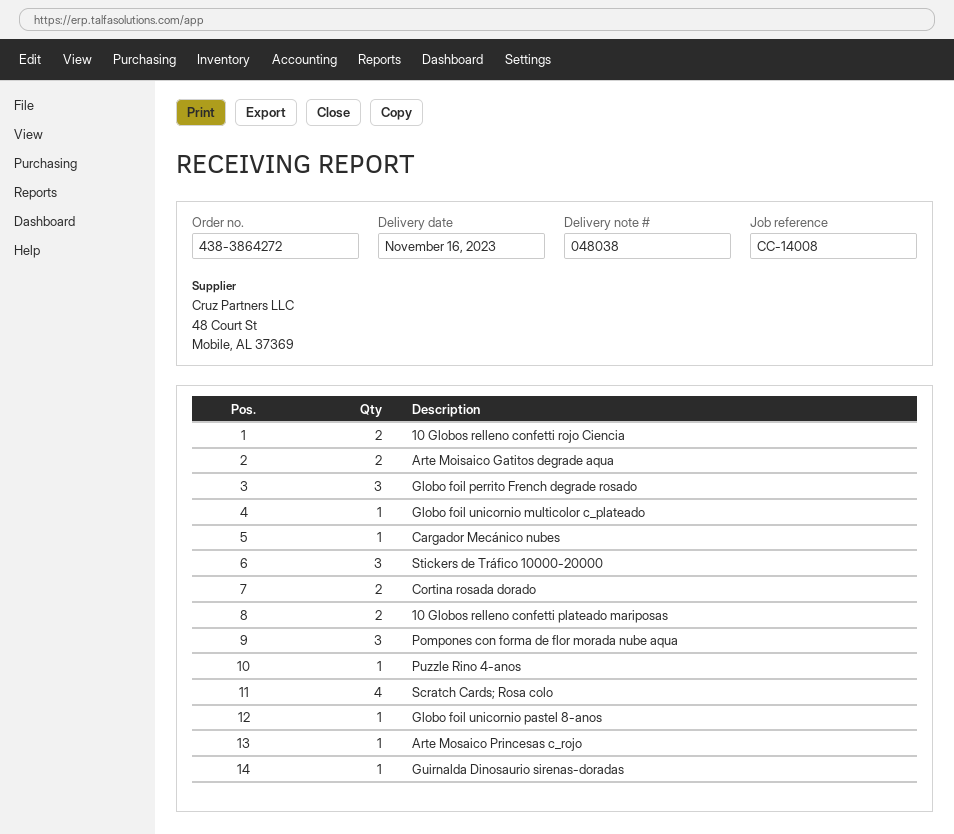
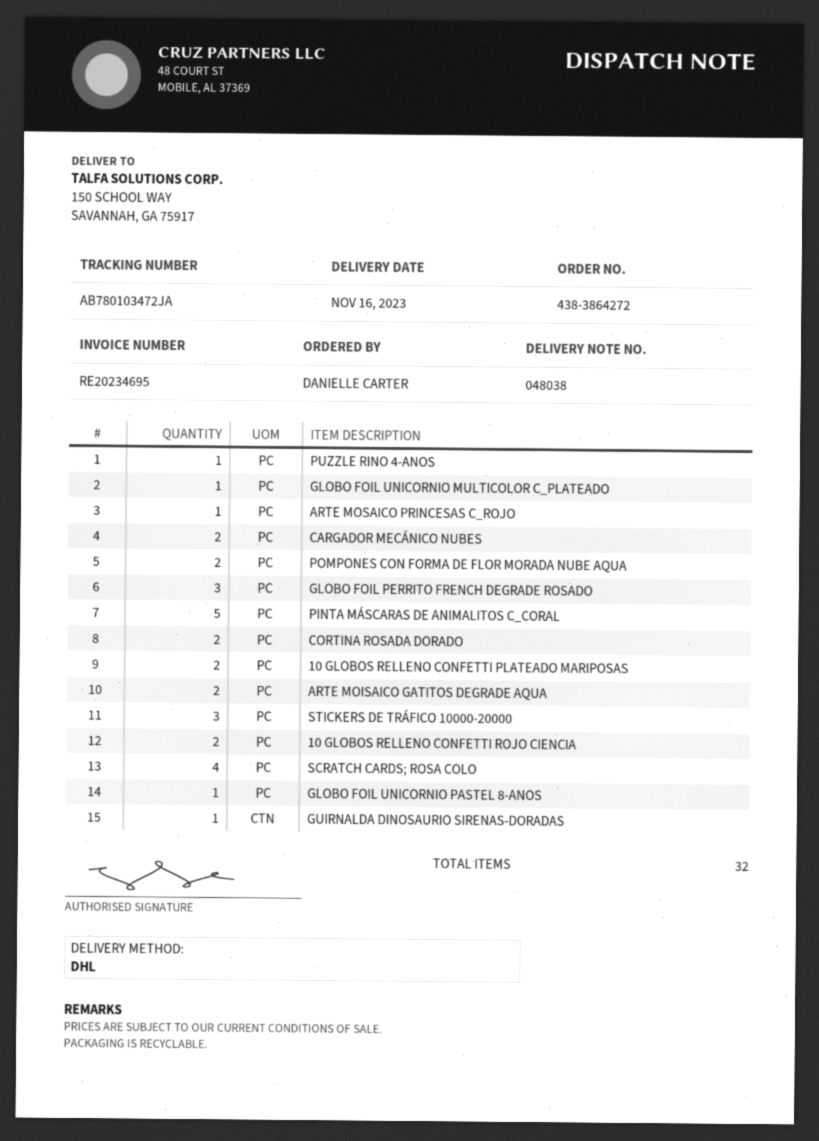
Cargador Mecánico nubes: 1 -> 2
Pompones con forma de flor morada nube aqua: 3 -> 2
PINTA MÁSCARAS DE ANIMALITOS C_CORAL: none -> 5

